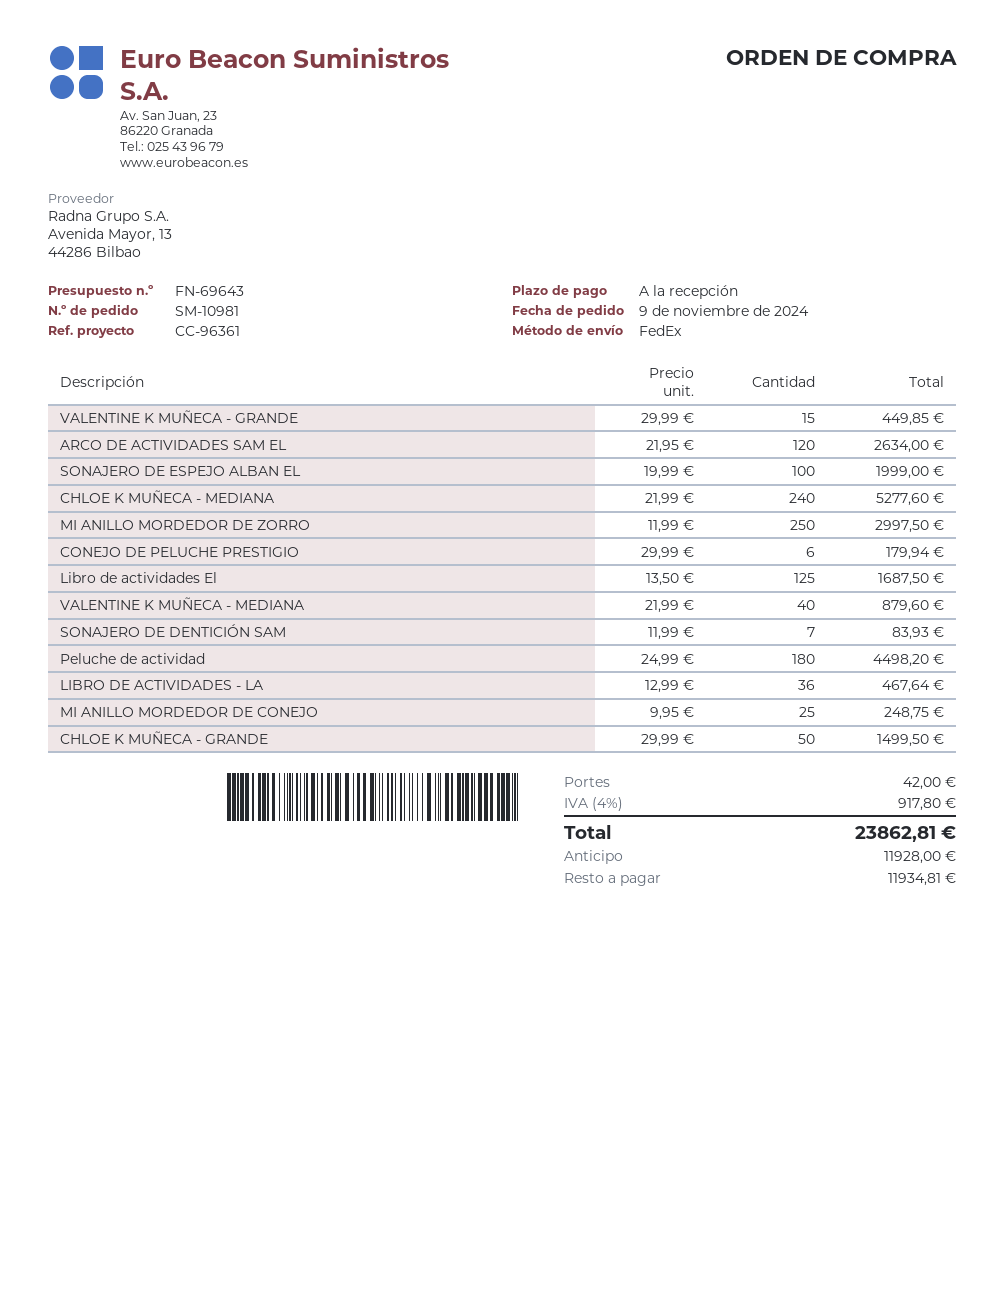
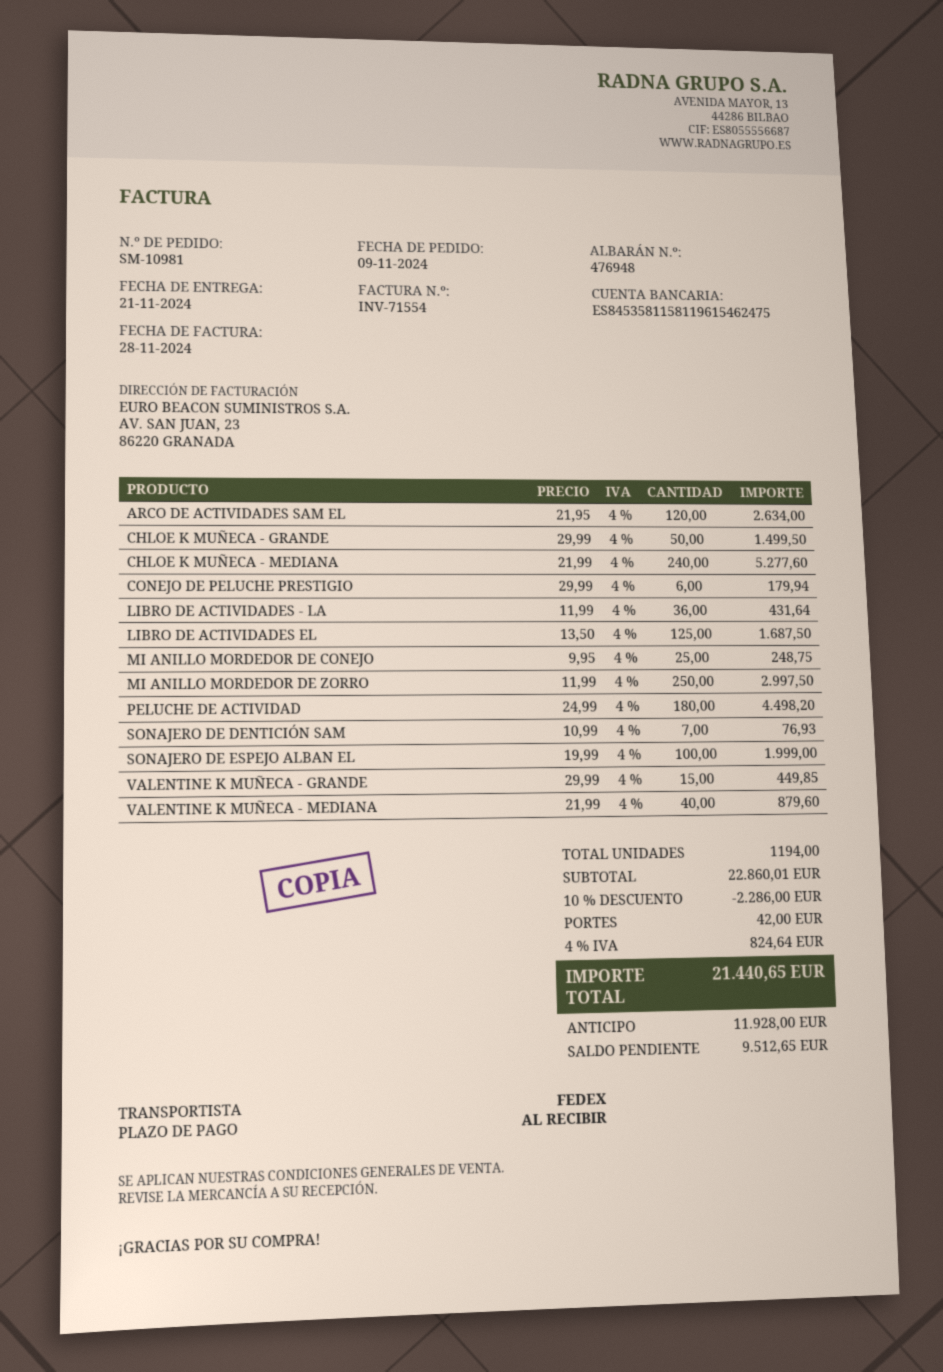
SONAJERO DE DENTICIÓN SAM: 7 x 11.99 = 83.93 -> 7 x 10.99 = 76.93
LIBRO DE ACTIVIDADES - LA: 36 x 12.99 = 467.64 -> 36 x 11.99 = 431.64
discount: none -> 10% = 2286.00
tax: 4% = 917.80 -> 4% = 824.64
total: 23862.81 -> 21440.65
balance: 11934.81 -> 9512.65

